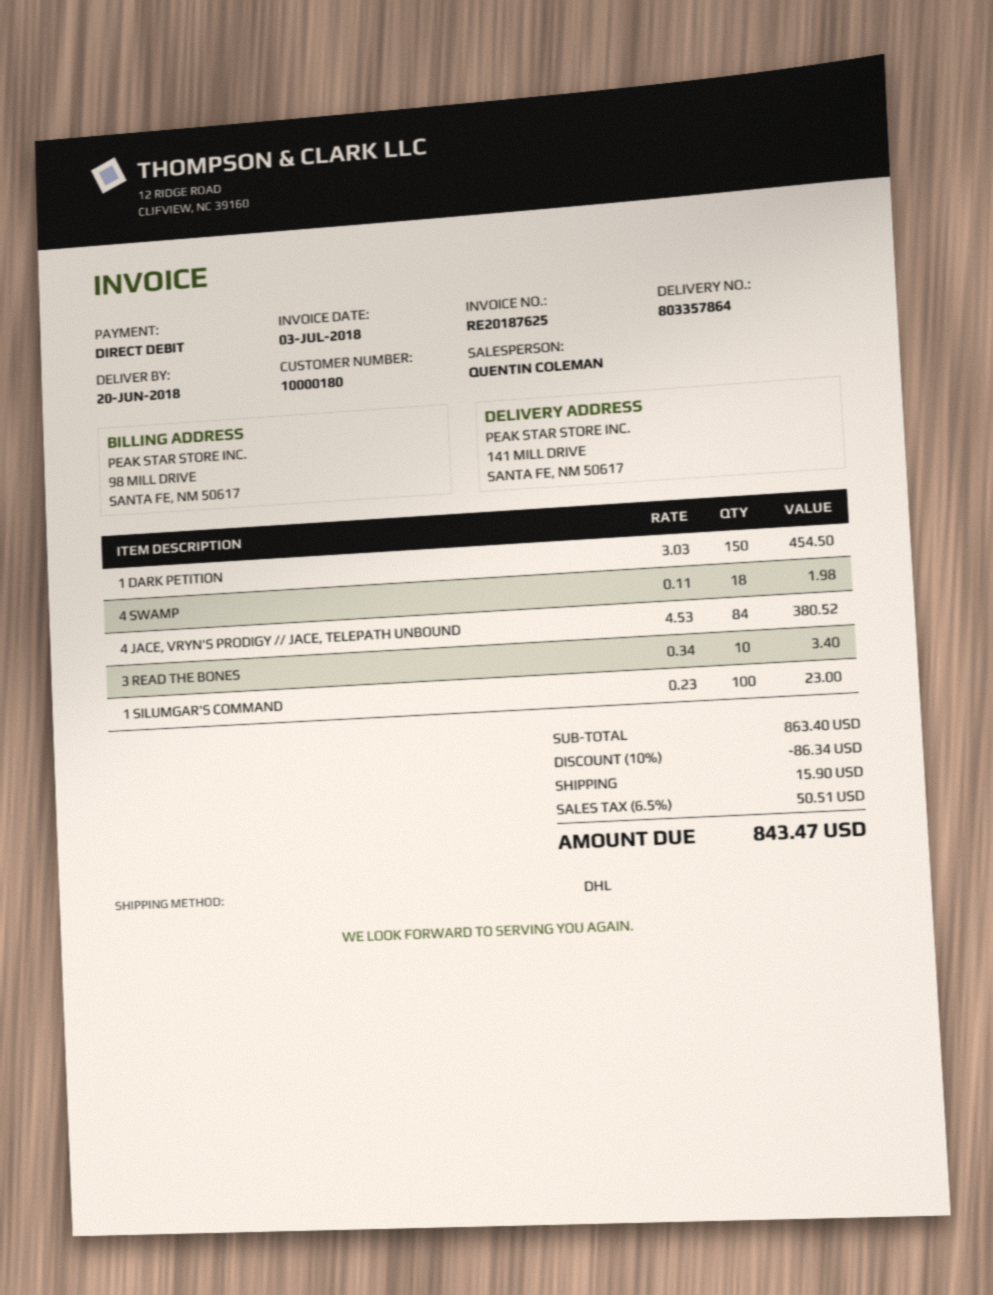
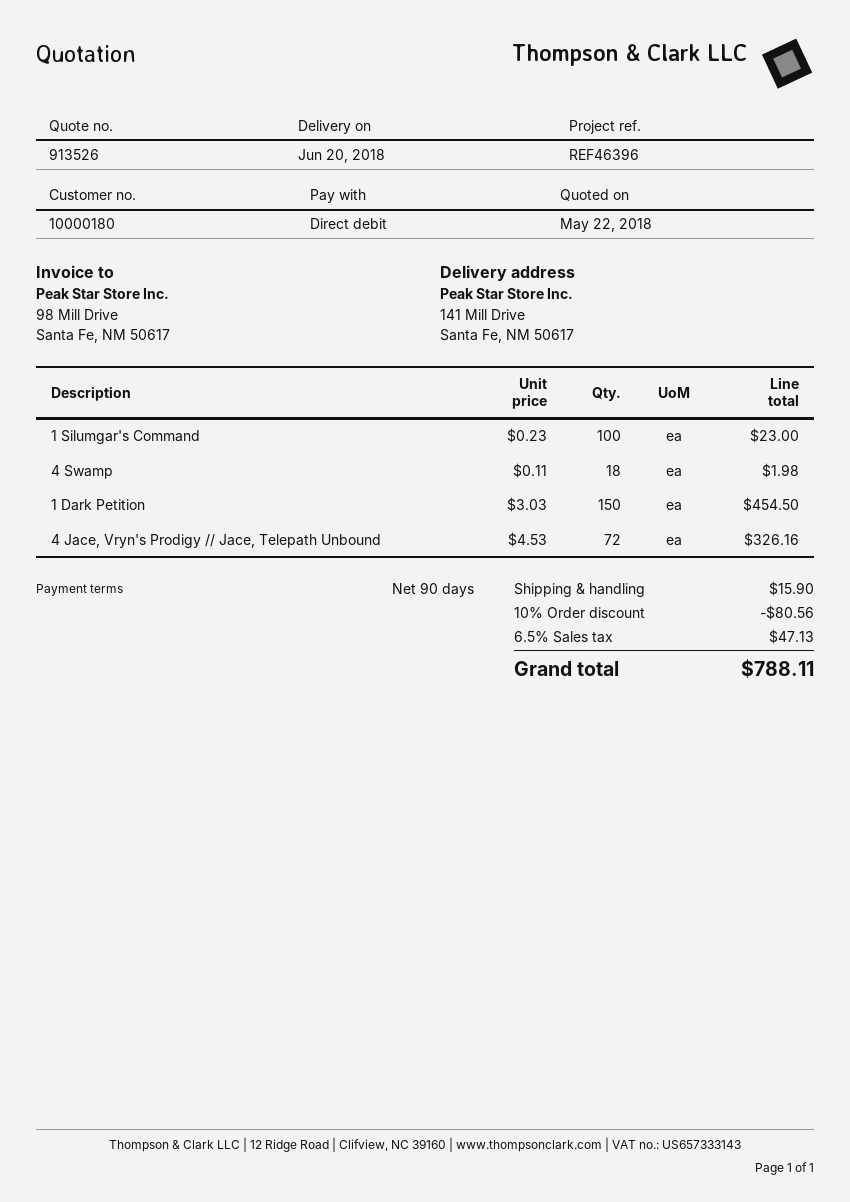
4 JACE, VRYN'S PRODIGY // JACE, TELEPATH UNBOUND: 84 x 4.53 = 380.52 -> 72 x 4.53 = 326.16
3 READ THE BONES: 10 x 0.34 = 3.40 -> none
discount: 10% = 86.34 -> 10% = 80.56
tax: 6.5% = 50.51 -> 6.5% = 47.13
total: 843.47 -> 788.11

